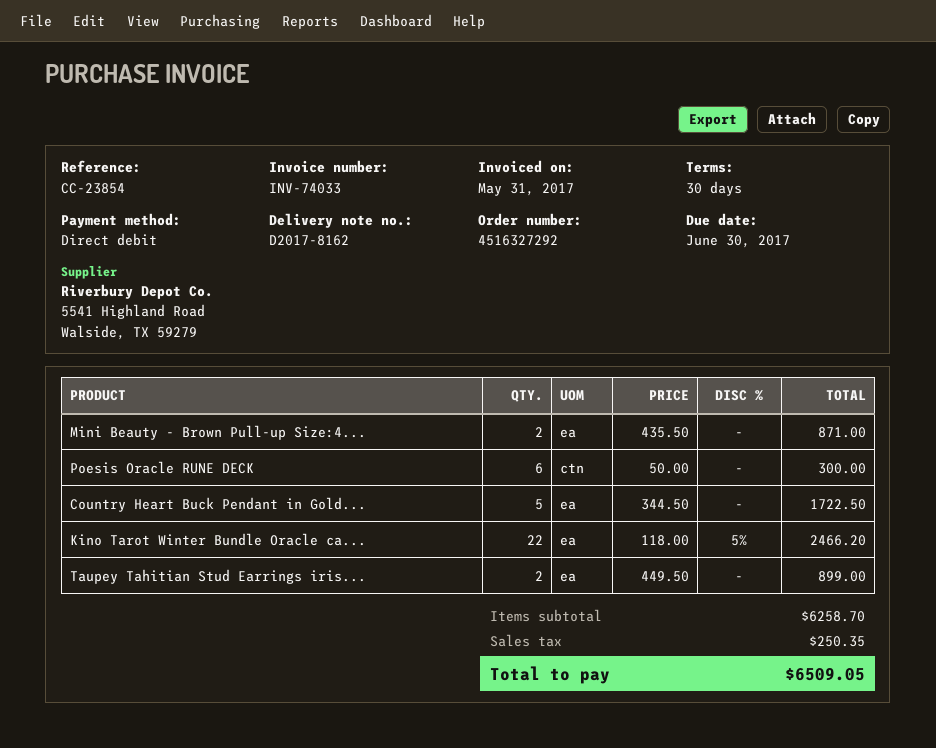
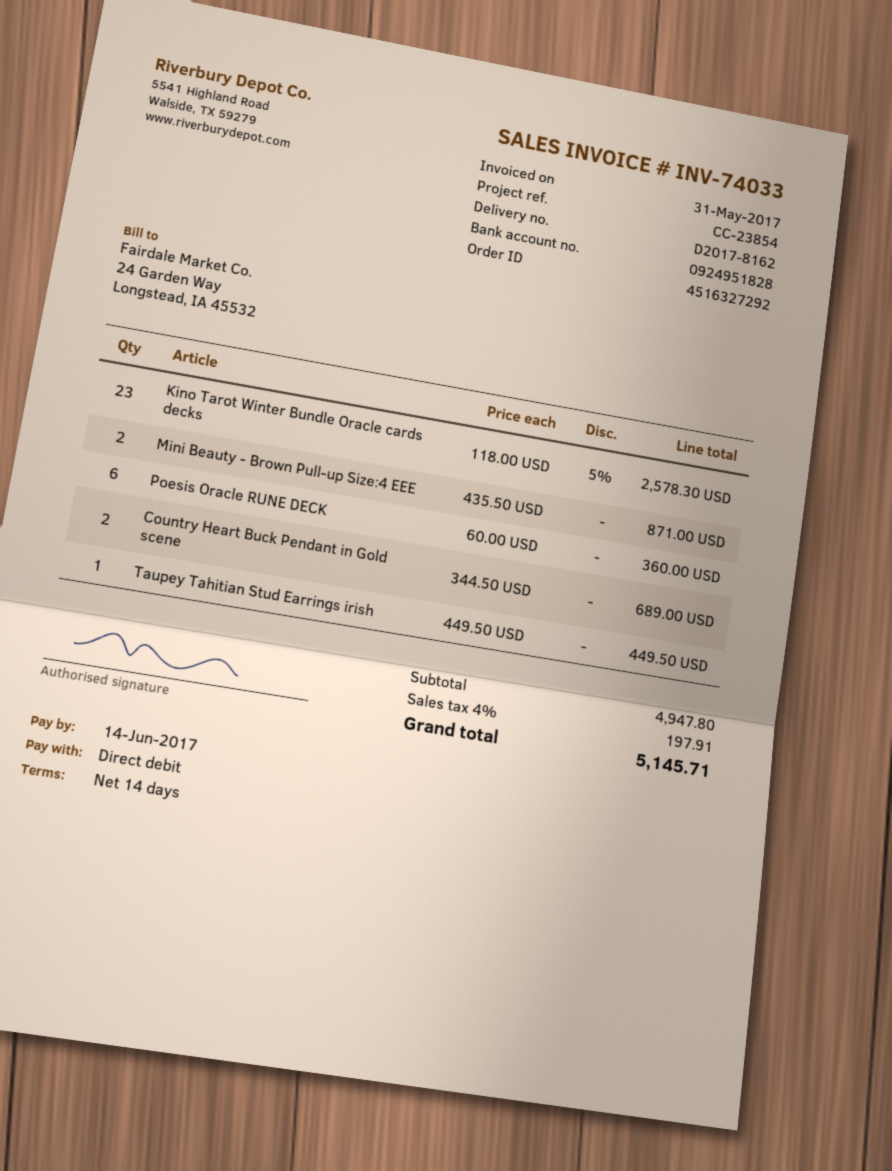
payment terms: 30 days -> 14 days
due date: 2017-06-30 -> 2017-06-14
Poesis Oracle RUNE DECK: 6 x 50.00 = 300.00 -> 6 x 60.00 = 360.00
Country Heart Buck Pendant in Gold...: 5 x 344.50 = 1722.50 -> 2 x 344.50 = 689.00
Kino Tarot Winter Bundle Oracle ca...: 22 x 118.00 - 5% = 2466.20 -> 23 x 118.00 - 5% = 2578.30
Taupey Tahitian Stud Earrings iris...: 2 x 449.50 = 899.00 -> 1 x 449.50 = 449.50
subtotal: 6258.70 -> 4947.80
tax: 250.35 -> 197.91
total: 6509.05 -> 5145.71

